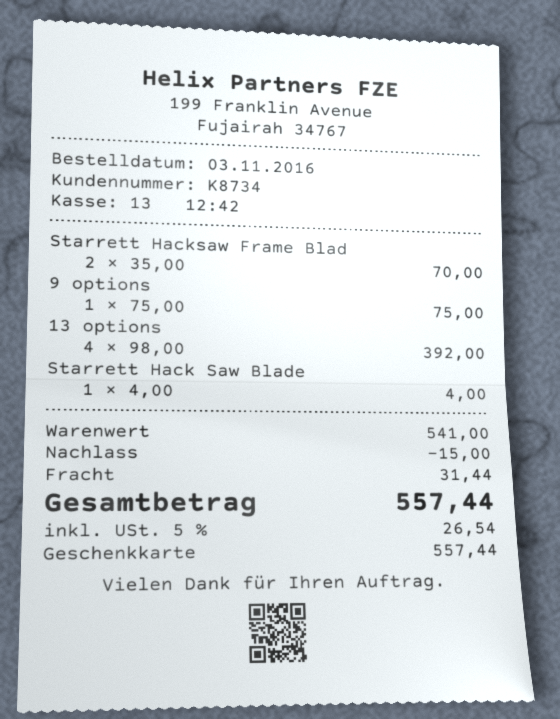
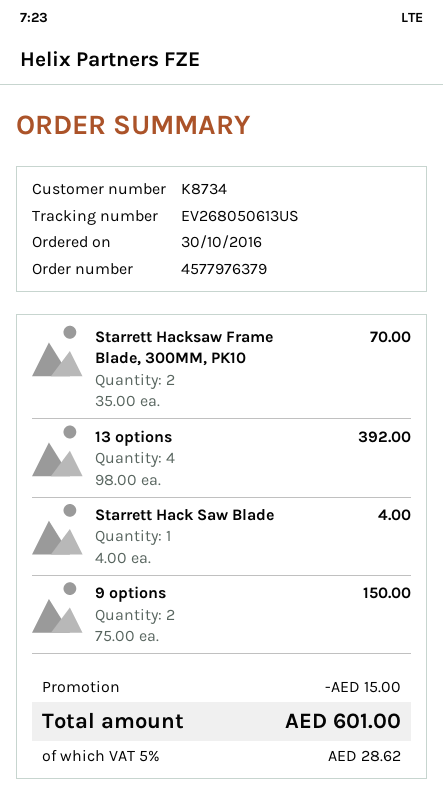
order date: 2016-11-03 -> 2016-10-30
9 options: 1 x 75.00 = 75.00 -> 2 x 75.00 = 150.00
shipping: 31.44 -> none
tax: 5% = 26.54 -> 5% = 28.62
total: 557.44 -> 601.00

